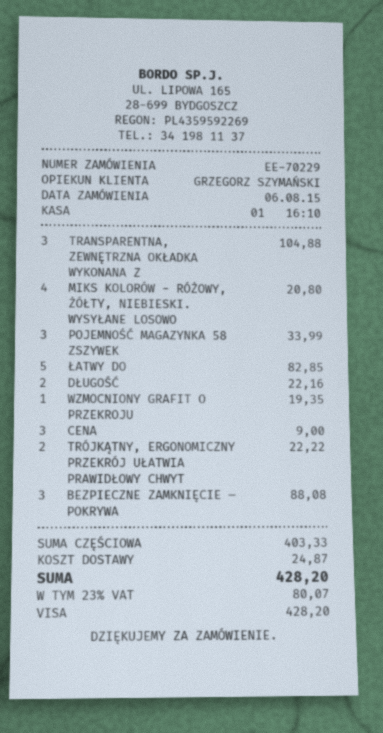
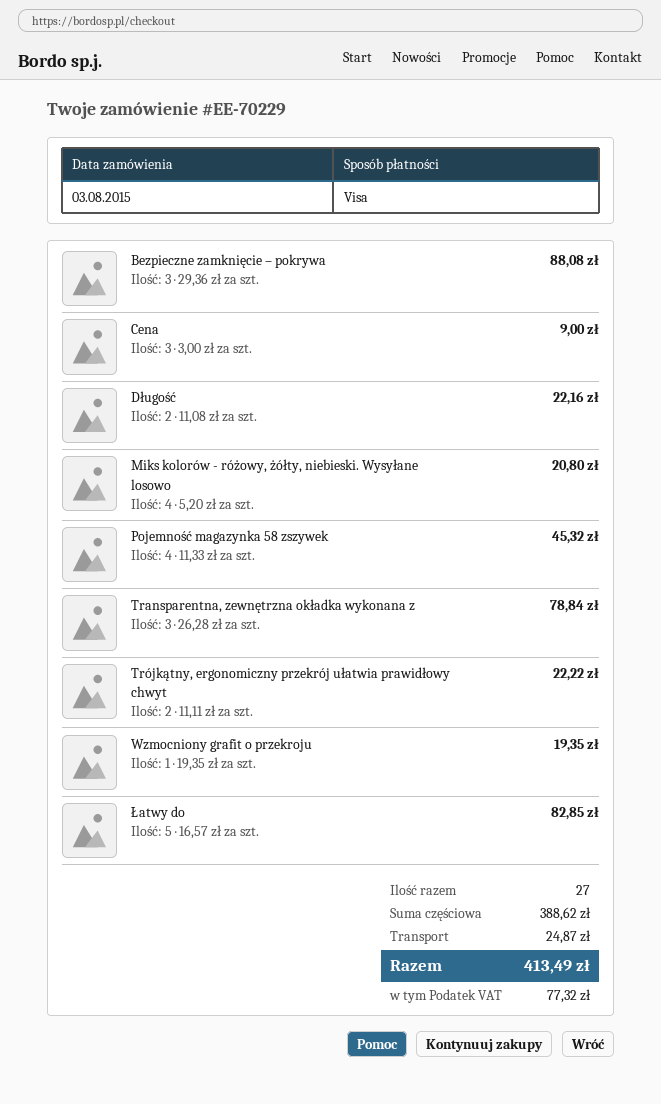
order date: 2015-08-06 -> 2015-08-03
TRANSPARENTNA, ZEWNĘTRZNA OKŁADKA WYKONANA Z: 3 for 104.88 -> 3 for 78.84
POJEMNOŚĆ MAGAZYNKA 58 ZSZYWEK: 3 for 33.99 -> 4 for 45.32
subtotal: 403.33 -> 388.62
tax: 80.07 -> 77.32
total: 428.20 -> 413.49

